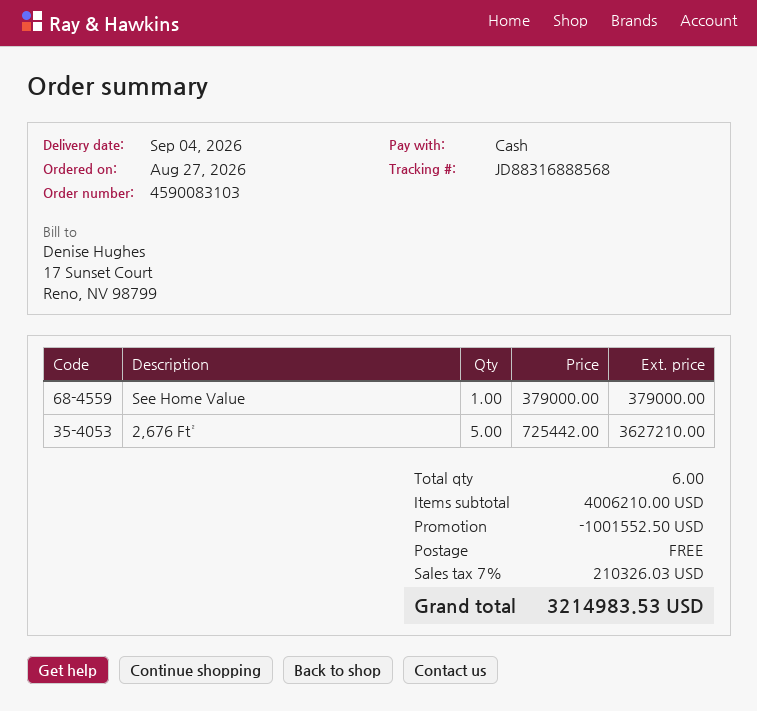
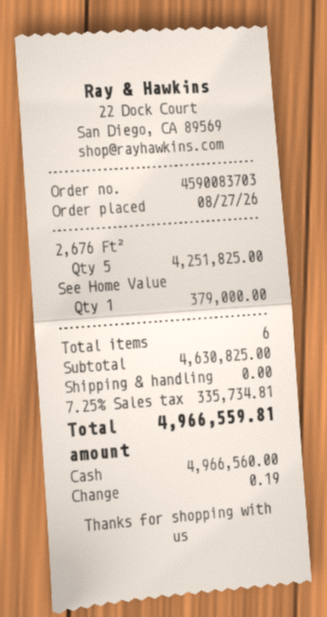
order number: 4590083103 -> 4590083703
2,676 Ft²: 5 for 3627210.00 -> 5 for 4251825.00
subtotal: 4006210.00 -> 4630825.00
discount: 1001552.50 -> none
tax: 7% = 210326.03 -> 7.25% = 335734.81
total: 3214983.53 -> 4966559.81

